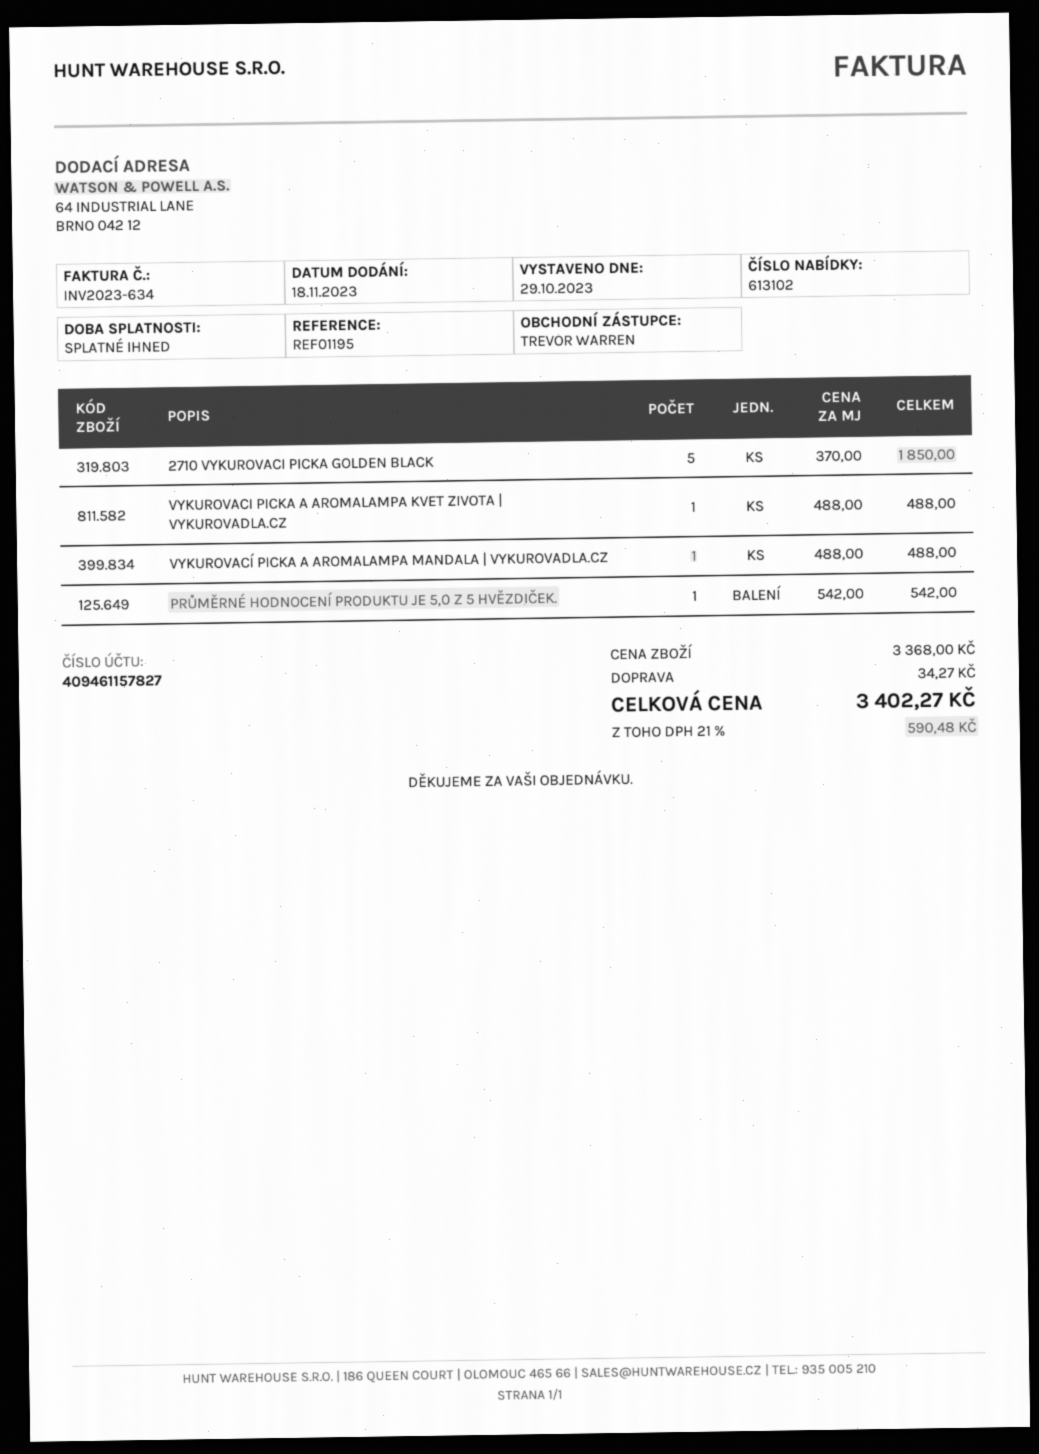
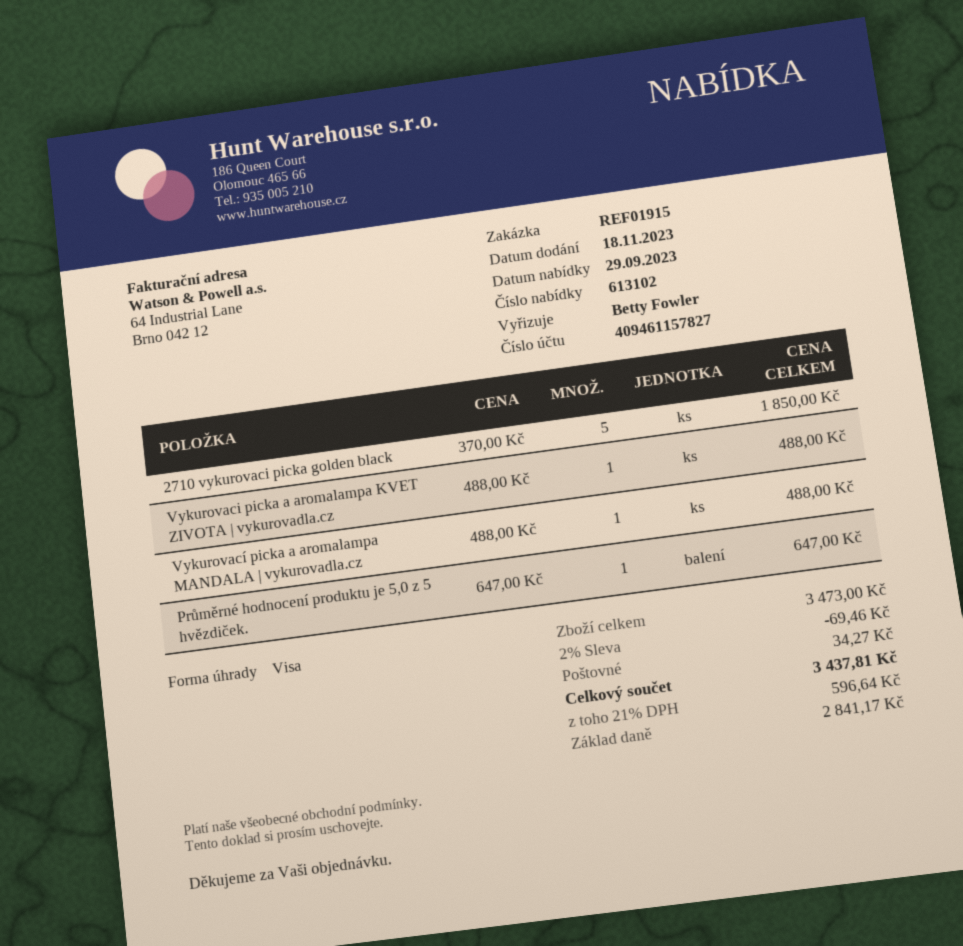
reference: REF01195 -> REF01915
sales rep: TREVOR WARREN -> Betty Fowler
PRŮMĚRNÉ HODNOCENÍ PRODUKTU JE 5,0 Z 5 HVĚZDIČEK.: 1 x 542.00 = 542.00 -> 1 x 647.00 = 647.00
subtotal: 3368.00 -> 3473.00
discount: none -> 2% = 69.46
tax: 21% = 590.48 -> 21% = 596.64
total: 3402.27 -> 3437.81

